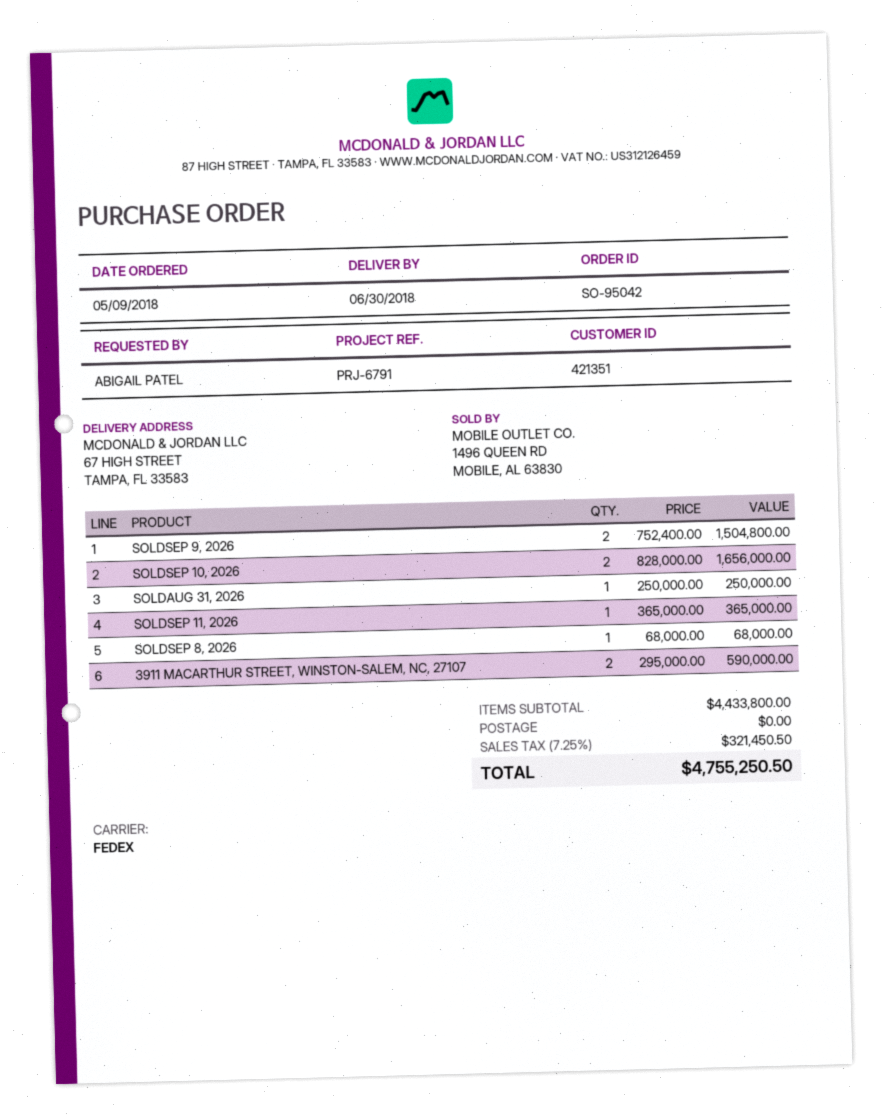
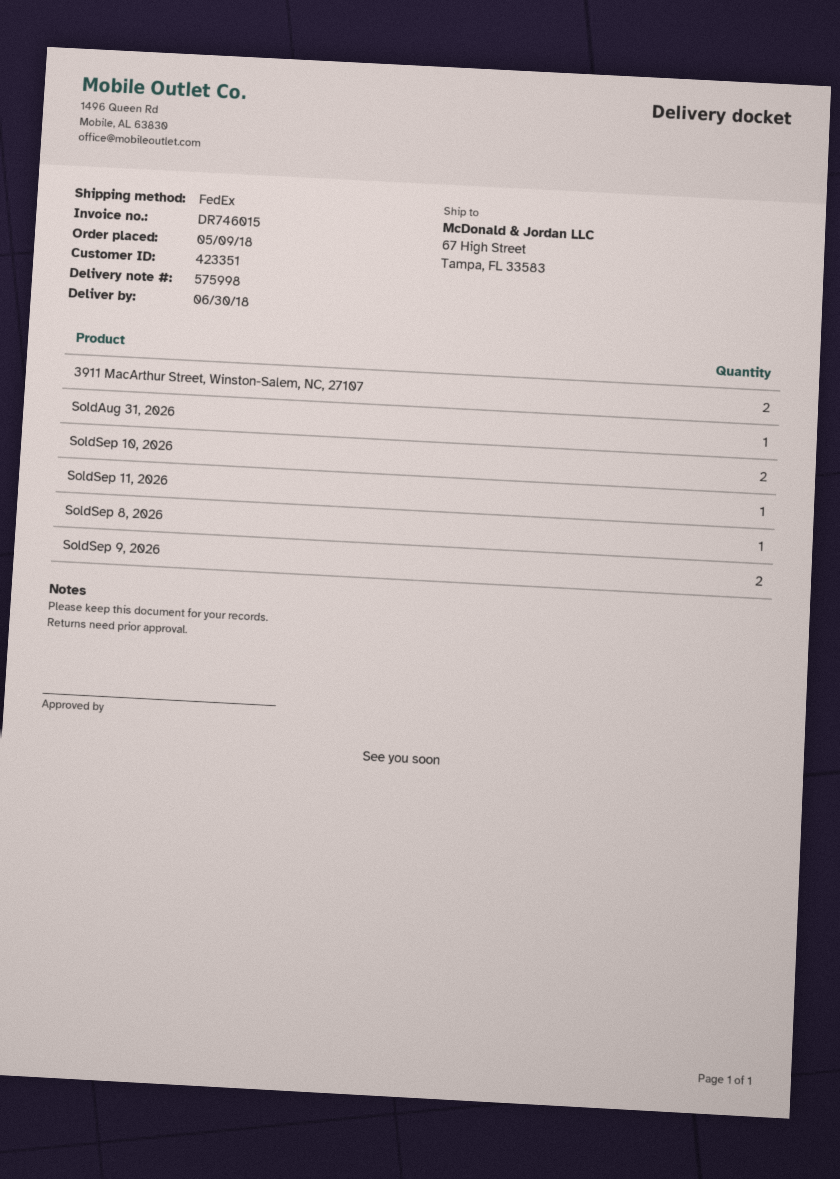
customer number: 421351 -> 423351

